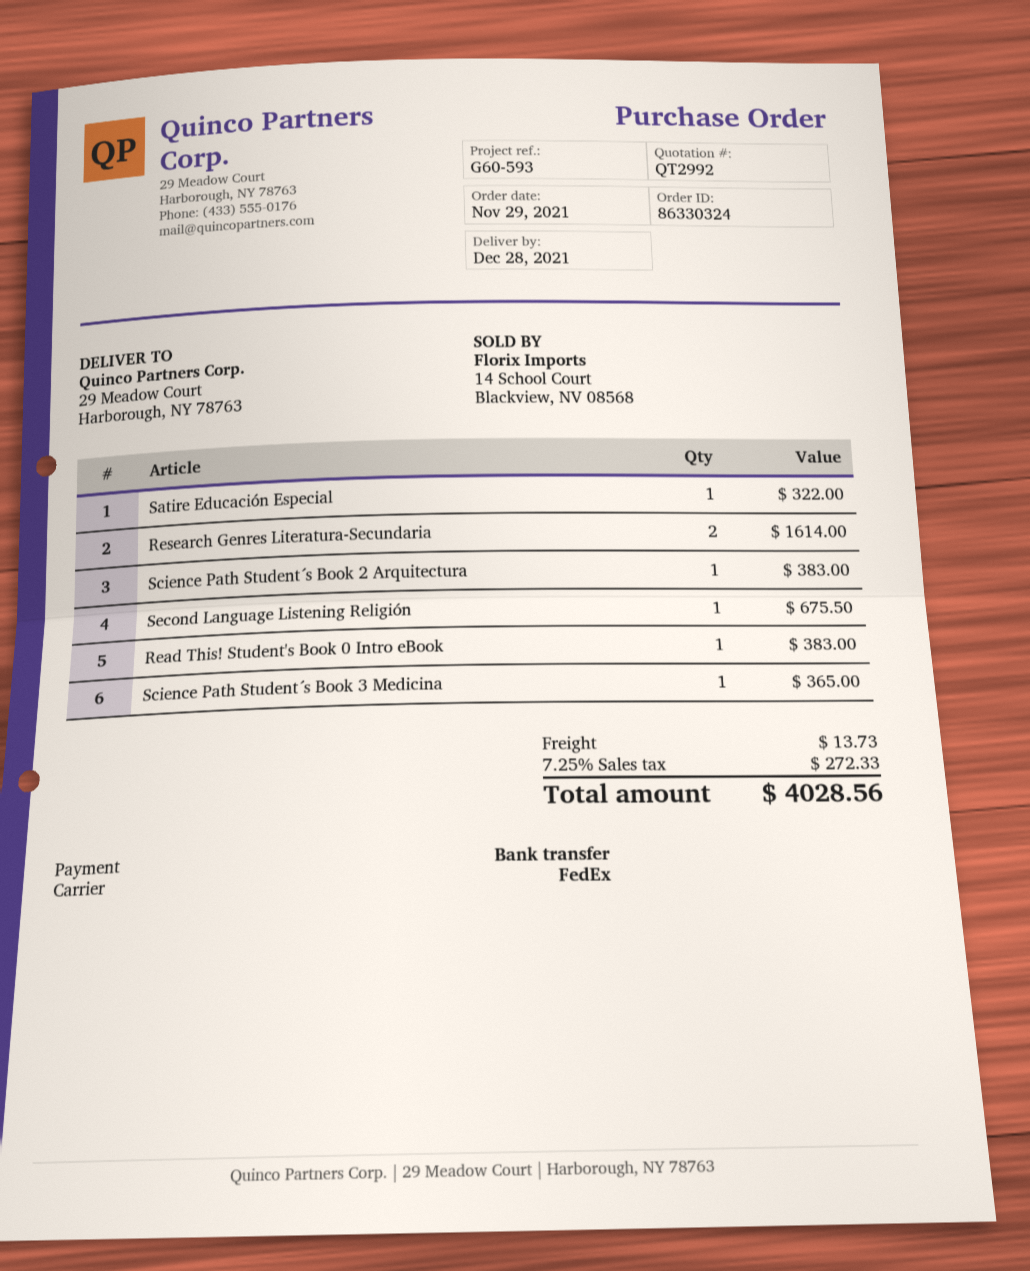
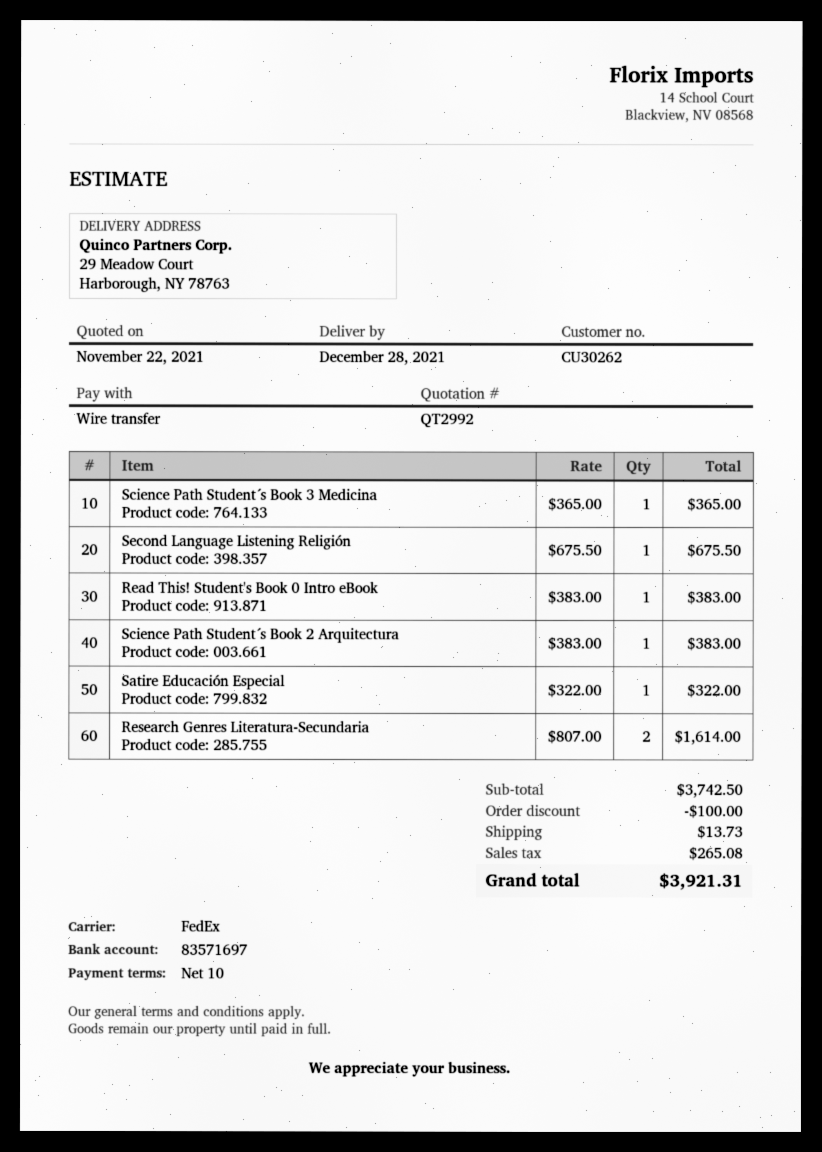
discount: none -> 100.00
tax: 272.33 -> 265.08
total: 4028.56 -> 3921.31

